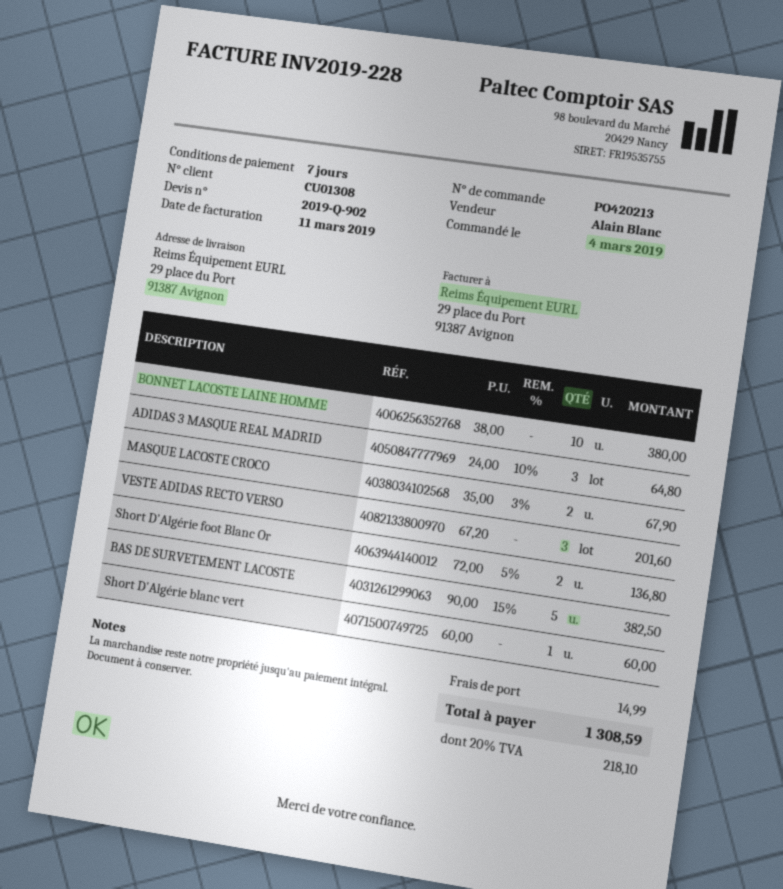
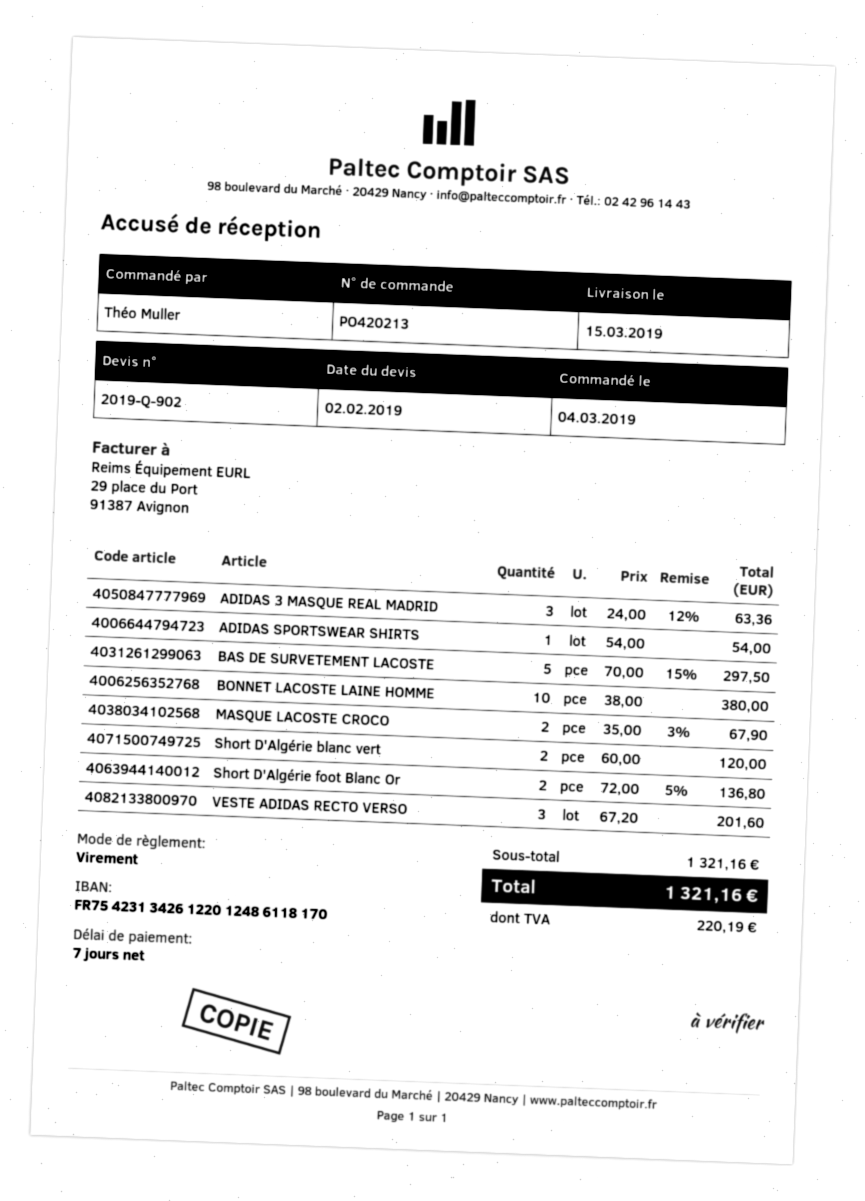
ADIDAS 3 MASQUE REAL MADRID: 3 x 24.00 - 10% = 64.80 -> 3 x 24.00 - 12% = 63.36
BAS DE SURVETEMENT LACOSTE: 5 x 90.00 - 15% = 382.50 -> 5 x 70.00 - 15% = 297.50
Short D'Algérie blanc vert: 1 x 60.00 = 60.00 -> 2 x 60.00 = 120.00
ADIDAS SPORTSWEAR SHIRTS: none -> 1 x 54.00 = 54.00
shipping: 14.99 -> none
tax: 218.10 -> 220.19
total: 1308.59 -> 1321.16

